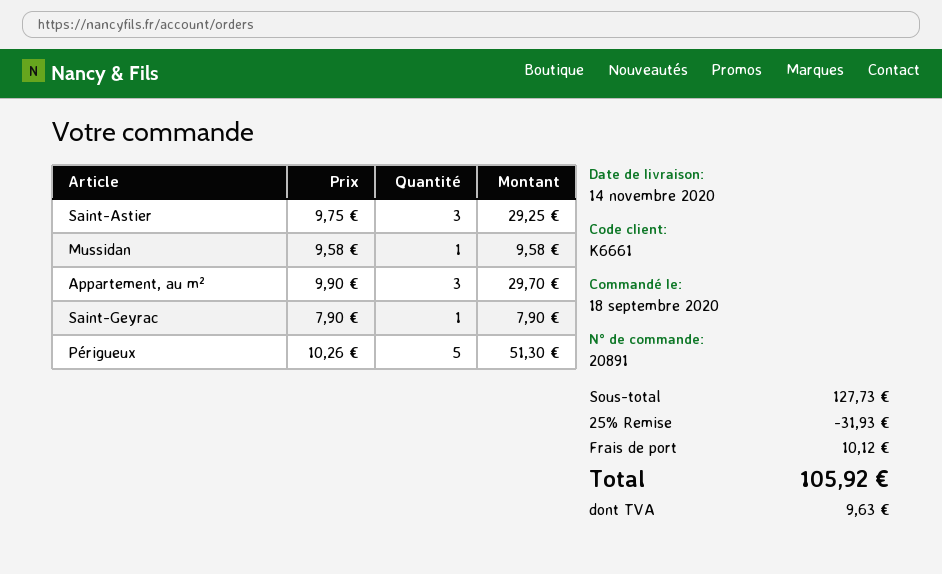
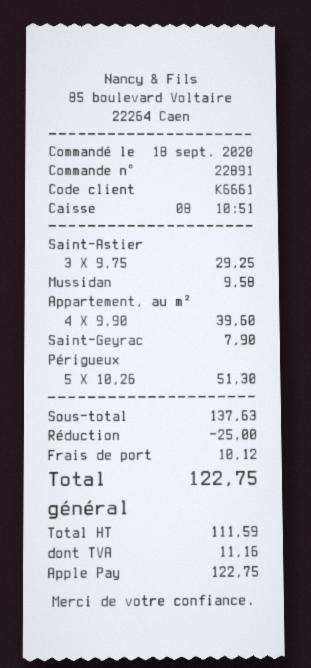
order number: 20891 -> 22891
Appartement, au m²: 3 x 9.90 = 29.70 -> 4 x 9.90 = 39.60
subtotal: 127.73 -> 137.63
discount: 31.93 -> 25.00
tax: 9.63 -> 11.16
total: 105.92 -> 122.75

